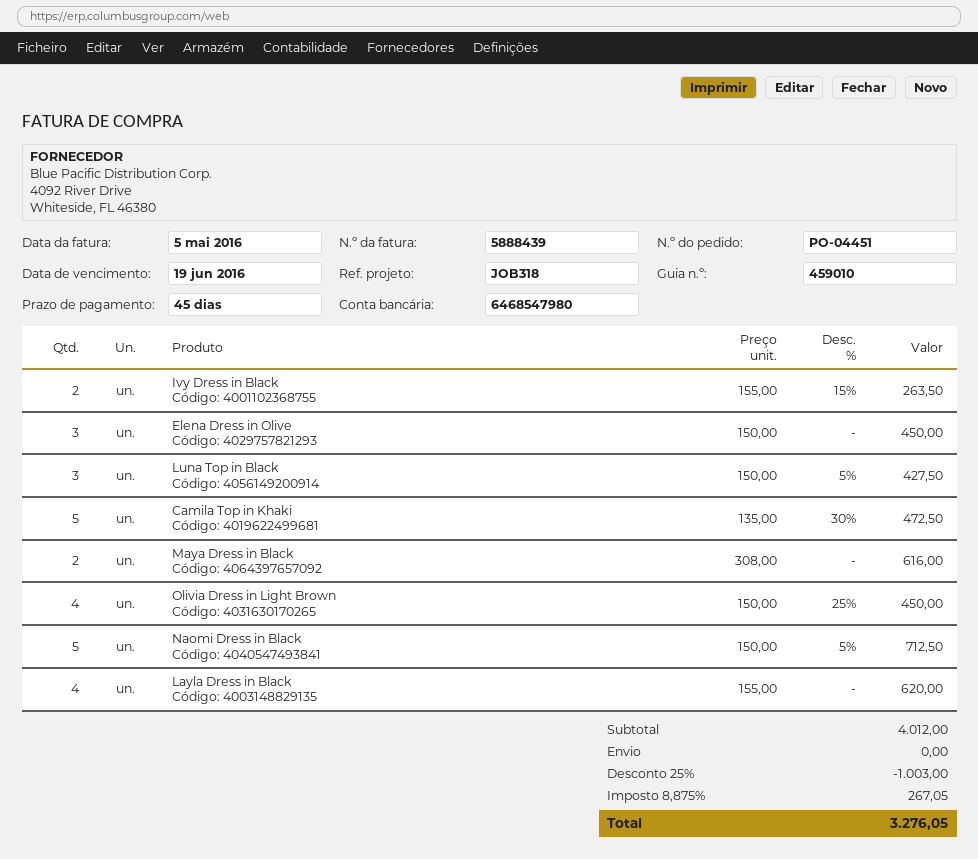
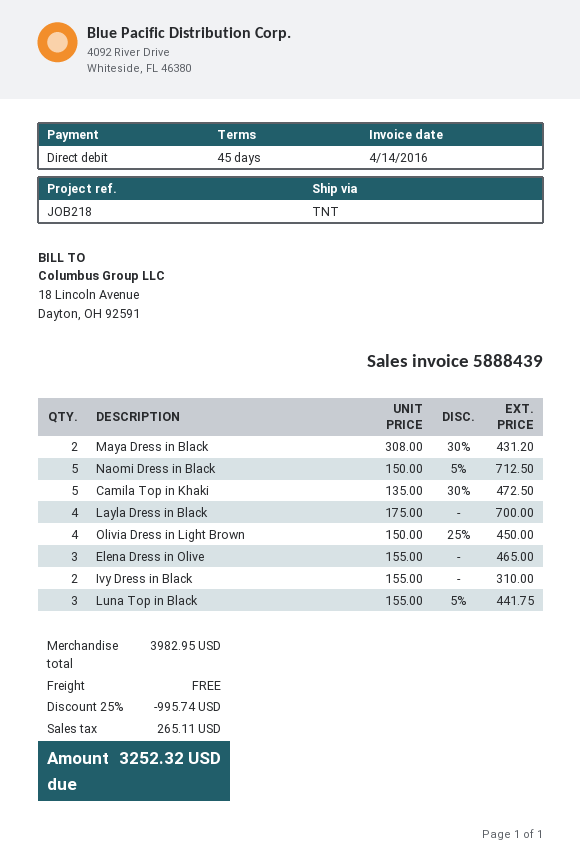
invoice date: 2016-05-05 -> 2016-04-14
reference: JOB318 -> JOB218
Ivy Dress in Black: 2 x 155.00 - 15% = 263.50 -> 2 x 155.00 = 310.00
Elena Dress in Olive: 3 x 150.00 = 450.00 -> 3 x 155.00 = 465.00
Luna Top in Black: 3 x 150.00 - 5% = 427.50 -> 3 x 155.00 - 5% = 441.75
Maya Dress in Black: 2 x 308.00 = 616.00 -> 2 x 308.00 - 30% = 431.20
Layla Dress in Black: 4 x 155.00 = 620.00 -> 4 x 175.00 = 700.00
subtotal: 4012.00 -> 3982.95
discount: 25% = 1003.00 -> 25% = 995.74
tax: 267.05 -> 265.11
total: 3276.05 -> 3252.32

